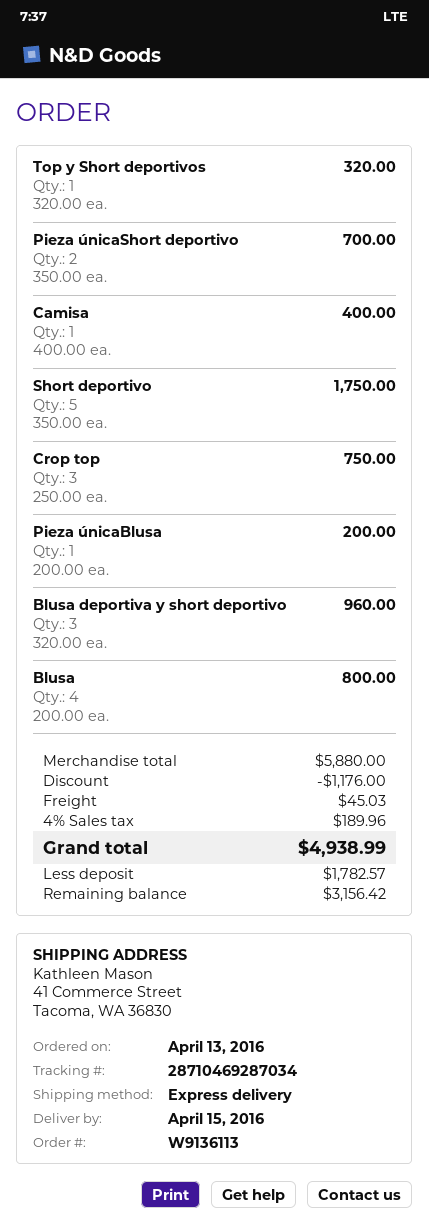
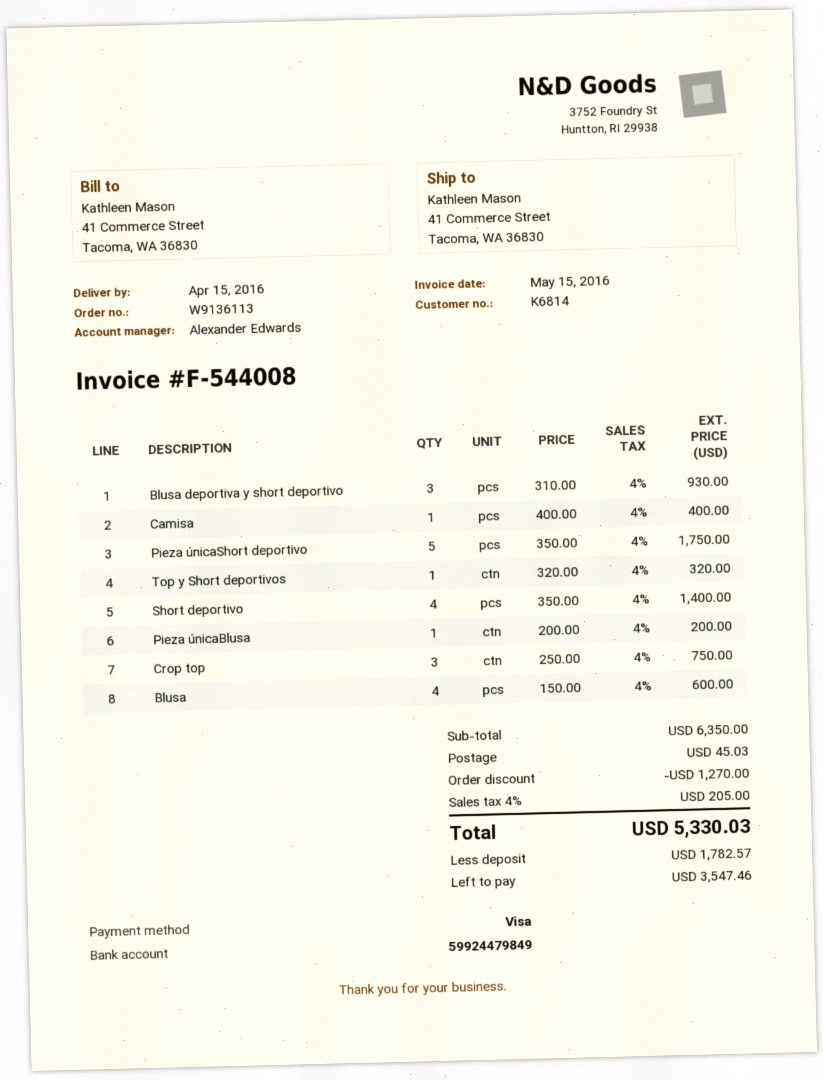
Pieza únicaShort deportivo: 2 x 350.00 = 700.00 -> 5 x 350.00 = 1750.00
Short deportivo: 5 x 350.00 = 1750.00 -> 4 x 350.00 = 1400.00
Blusa deportiva y short deportivo: 3 x 320.00 = 960.00 -> 3 x 310.00 = 930.00
Blusa: 4 x 200.00 = 800.00 -> 4 x 150.00 = 600.00
subtotal: 5880.00 -> 6350.00
discount: 1176.00 -> 1270.00
tax: 4% = 189.96 -> 4% = 205.00
total: 4938.99 -> 5330.03
balance: 3156.42 -> 3547.46

